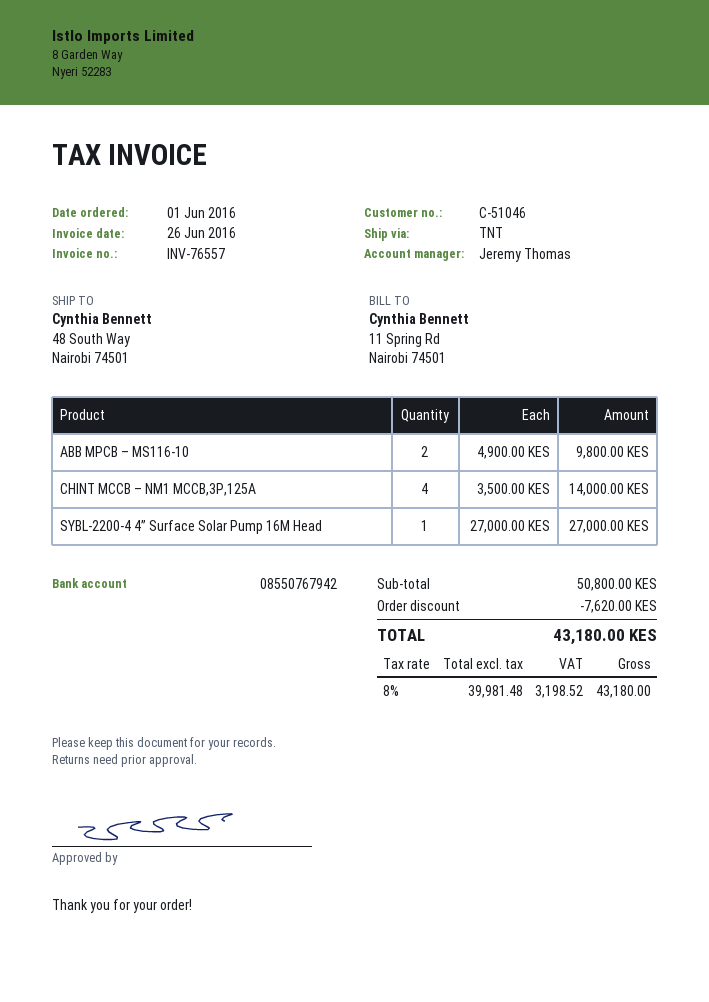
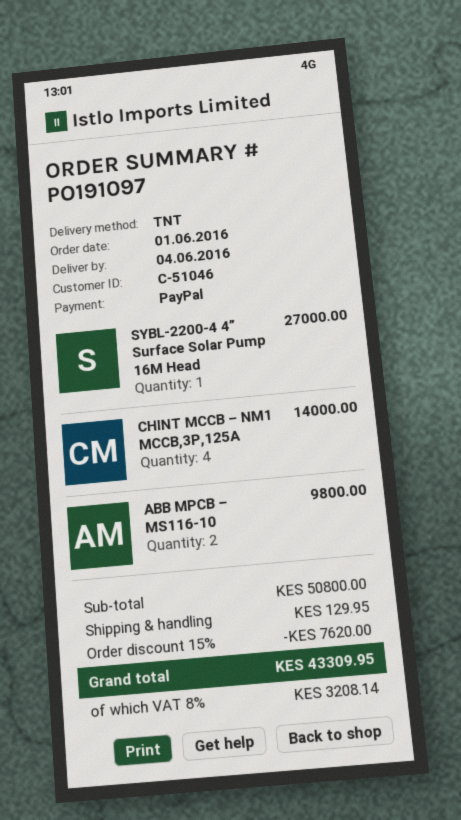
shipping: none -> 129.95
tax: 8% = 3198.52 -> 8% = 3208.14
total: 43180.00 -> 43309.95

